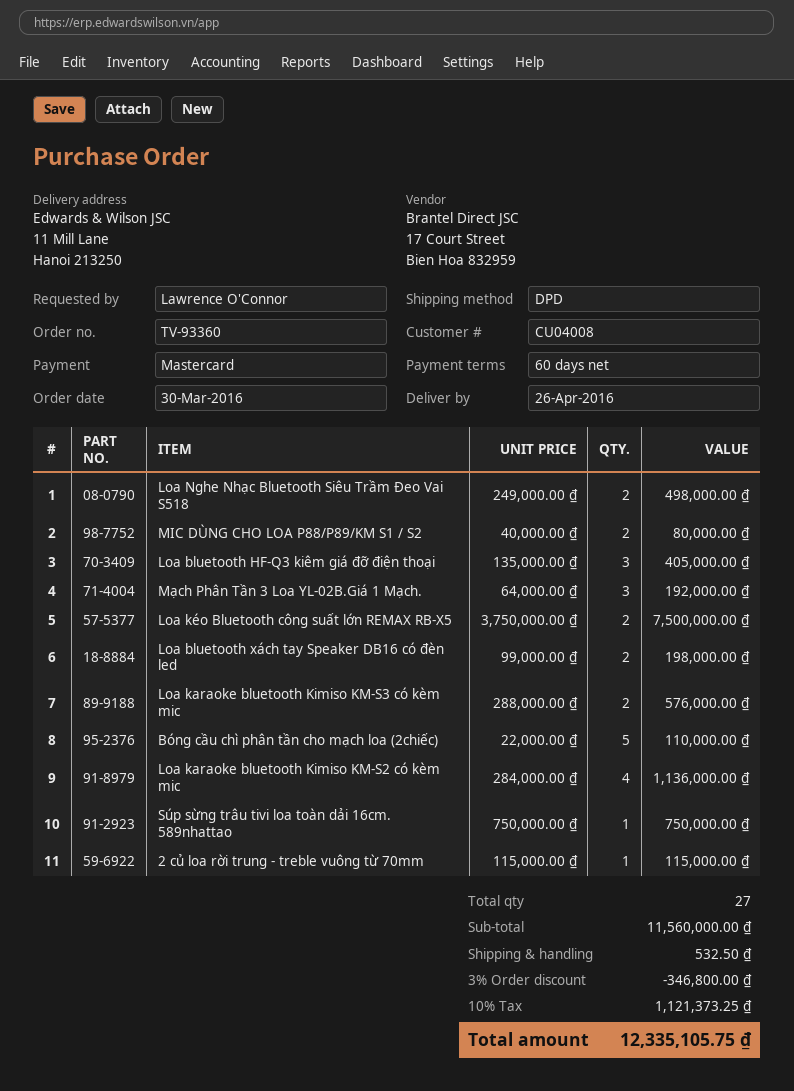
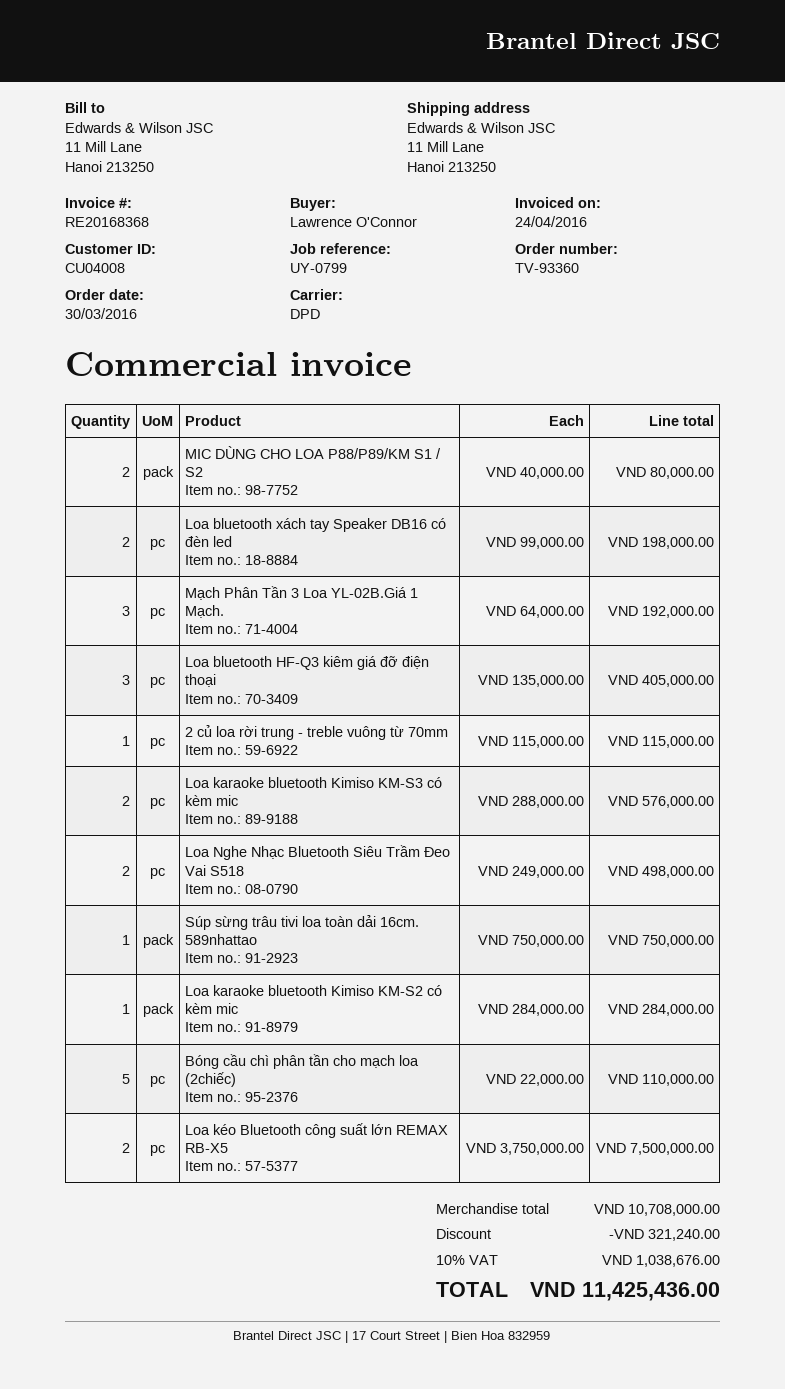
Loa karaoke bluetooth Kimiso KM-S2 có kèm mic: 4 x 284000.00 = 1136000.00 -> 1 x 284000.00 = 284000.00
subtotal: 11560000.00 -> 10708000.00
discount: 346800.00 -> 321240.00
shipping: 532.50 -> none
tax: 10% = 1121373.25 -> 10% = 1038676.00
total: 12335105.75 -> 11425436.00

